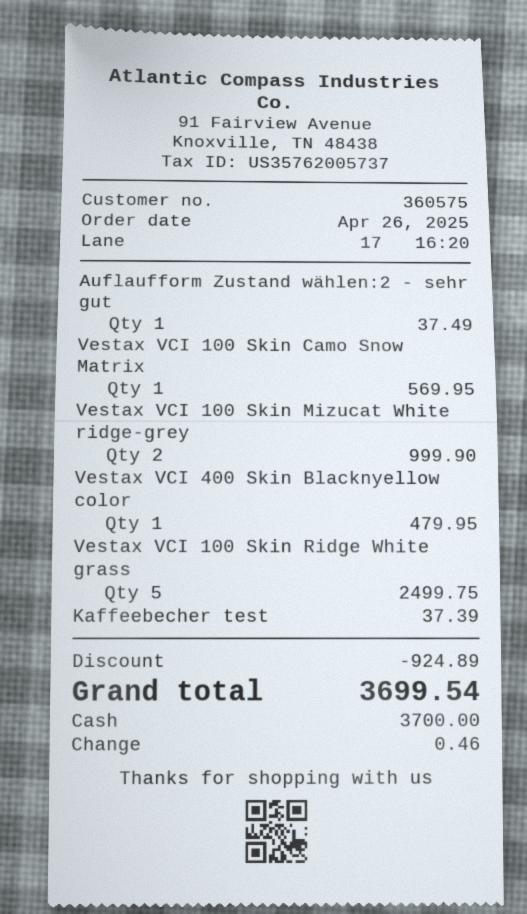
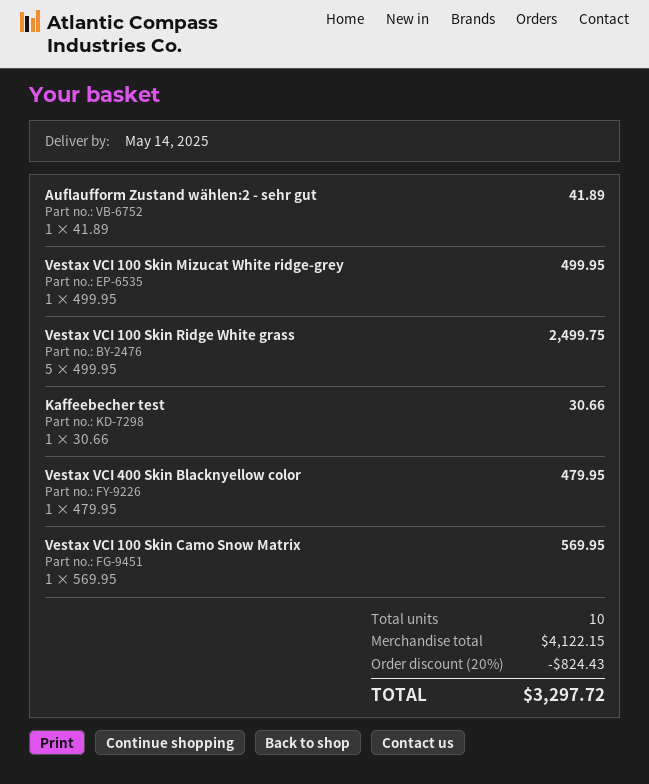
Auflaufform Zustand wählen:2 - sehr gut: 1 for 37.49 -> 1 for 41.89
Vestax VCI 100 Skin Mizucat White ridge-grey: 2 for 999.90 -> 1 for 499.95
Kaffeebecher test: 1 for 37.39 -> 1 for 30.66
discount: 924.89 -> 824.43
total: 3699.54 -> 3297.72

